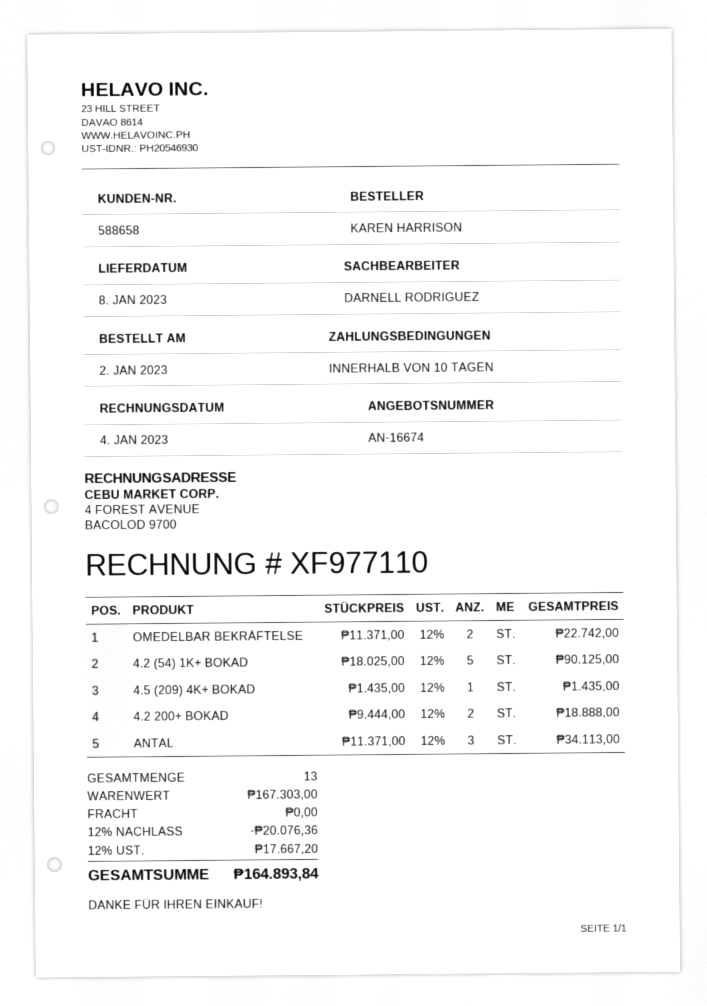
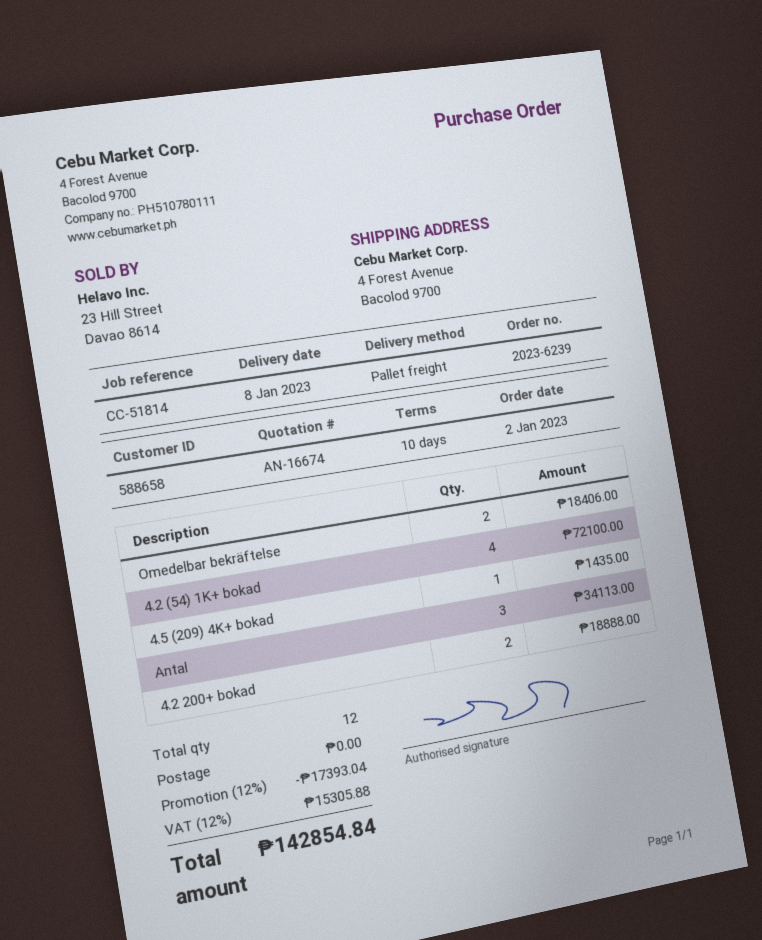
OMEDELBAR BEKRÄFTELSE: 2 for 22742.00 -> 2 for 18406.00
4.2 (54) 1K+ BOKAD: 5 for 90125.00 -> 4 for 72100.00
total quantity: 13 -> 12
discount: 12% = 20076.36 -> 12% = 17393.04
tax: 12% = 17667.20 -> 12% = 15305.88
total: 164893.84 -> 142854.84

